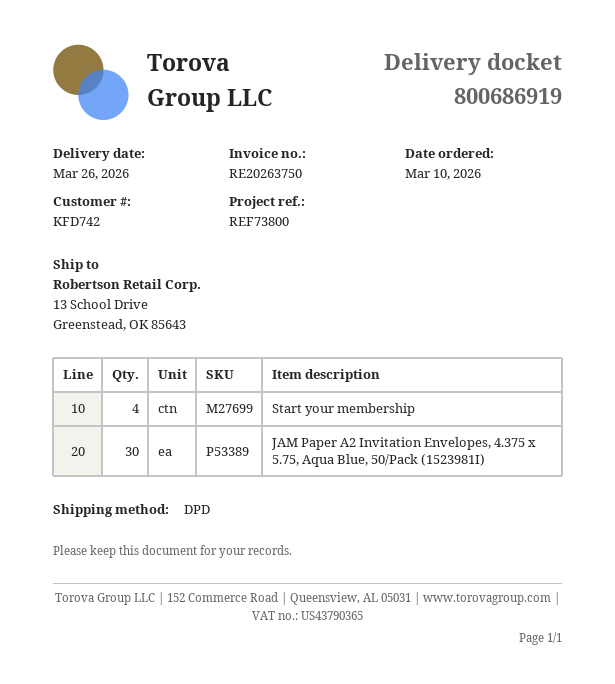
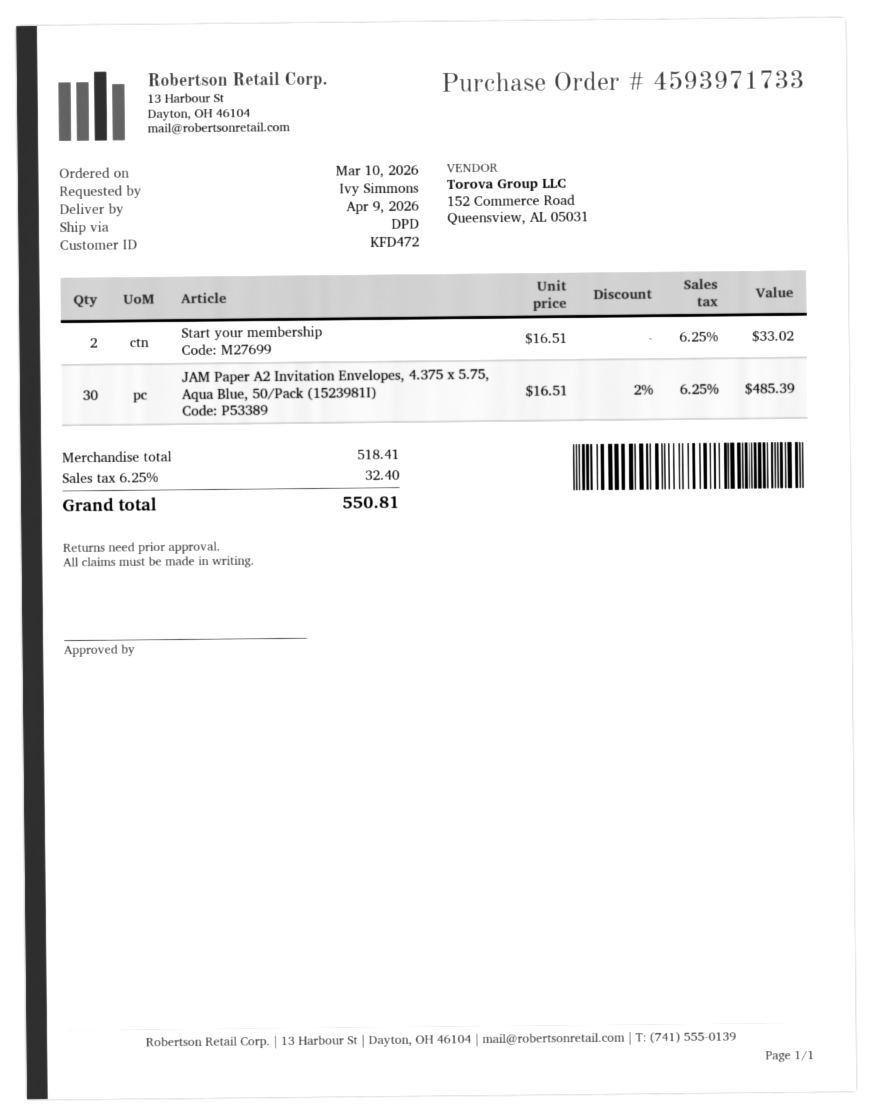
delivery date: 2026-03-26 -> 2026-04-09
customer number: KFD742 -> KFD472
Start your membership: 4 -> 2

